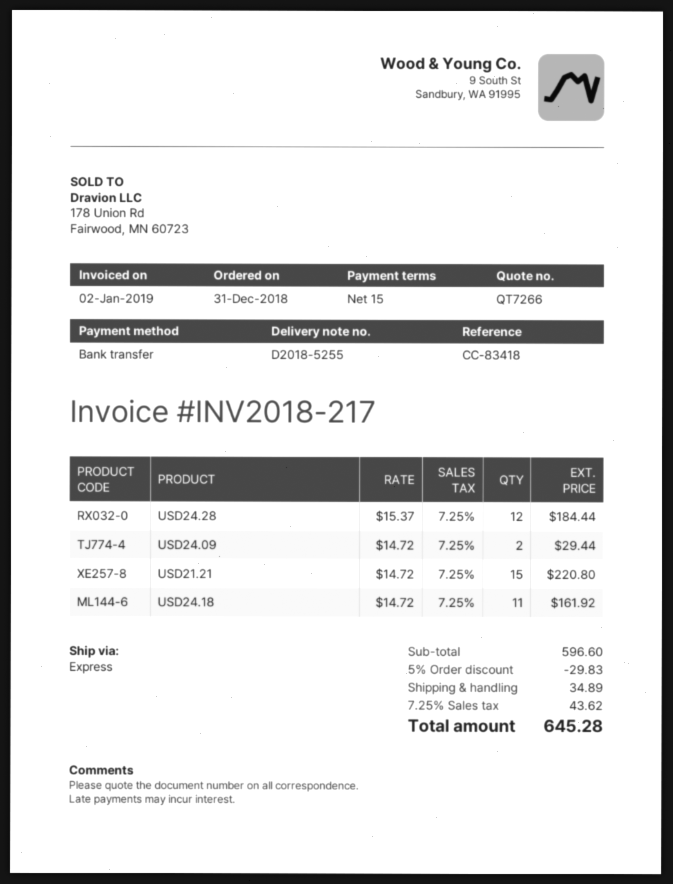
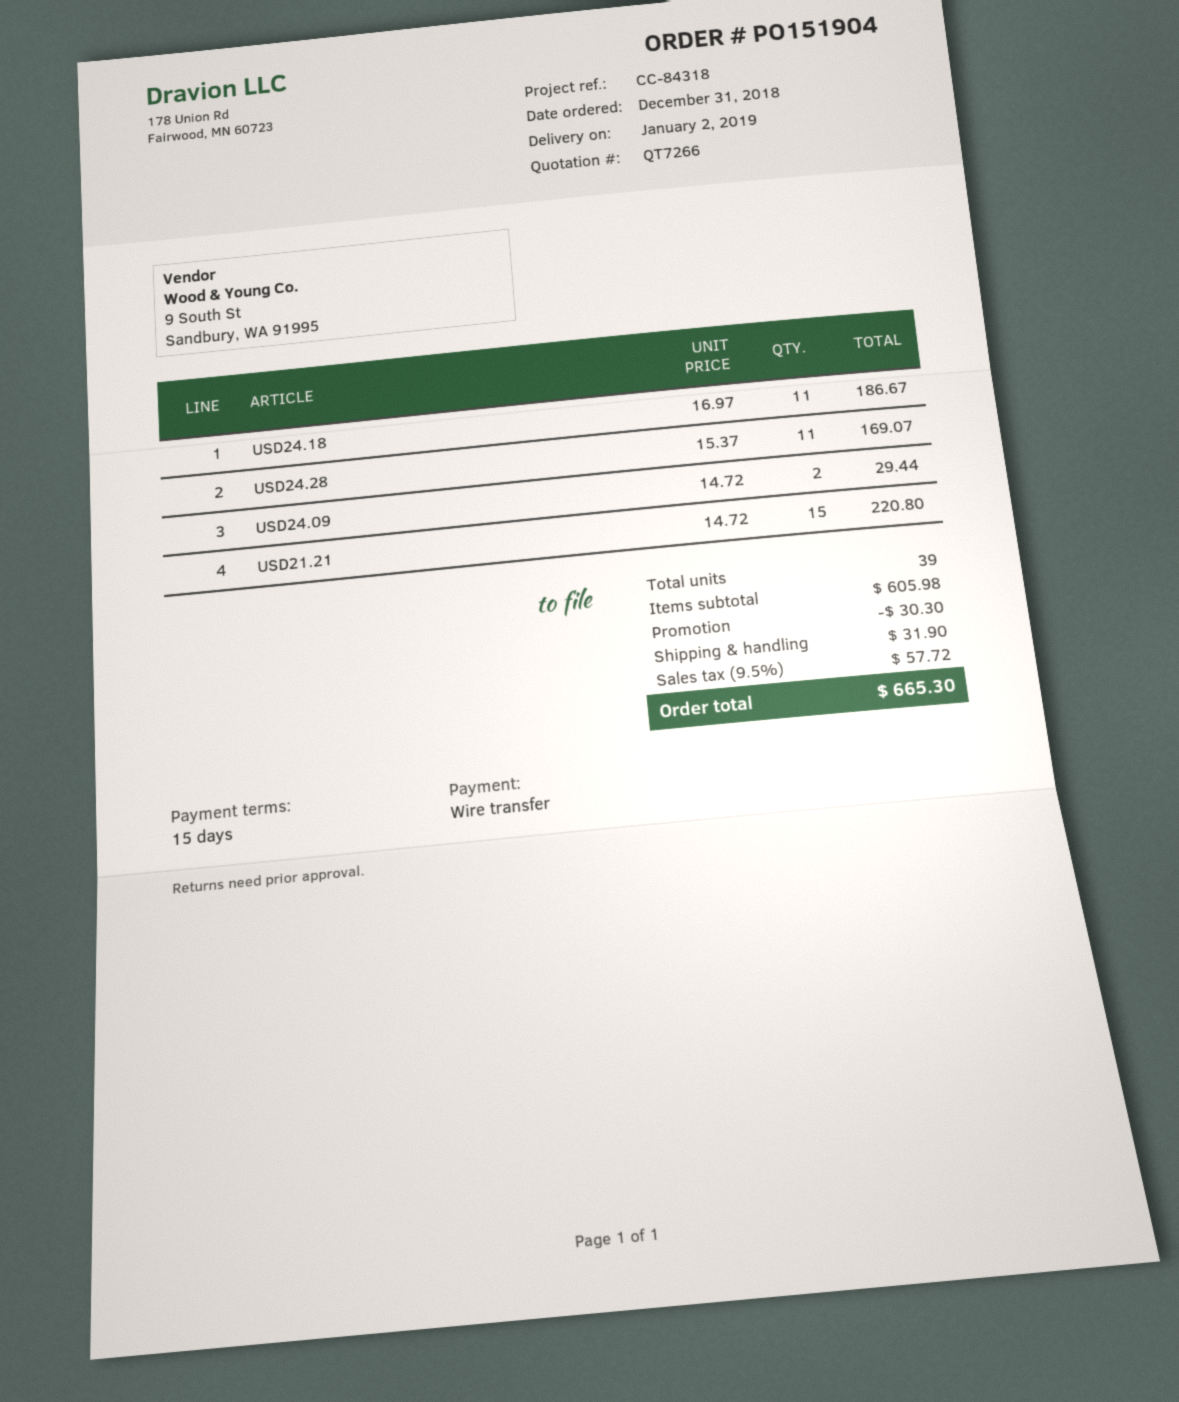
reference: CC-83418 -> CC-84318
USD24.28: 12 x 15.37 = 184.44 -> 11 x 15.37 = 169.07
USD24.18: 11 x 14.72 = 161.92 -> 11 x 16.97 = 186.67
subtotal: 596.60 -> 605.98
discount: 29.83 -> 30.30
shipping: 34.89 -> 31.90
tax: 7.25% = 43.62 -> 9.5% = 57.72
total: 645.28 -> 665.30

